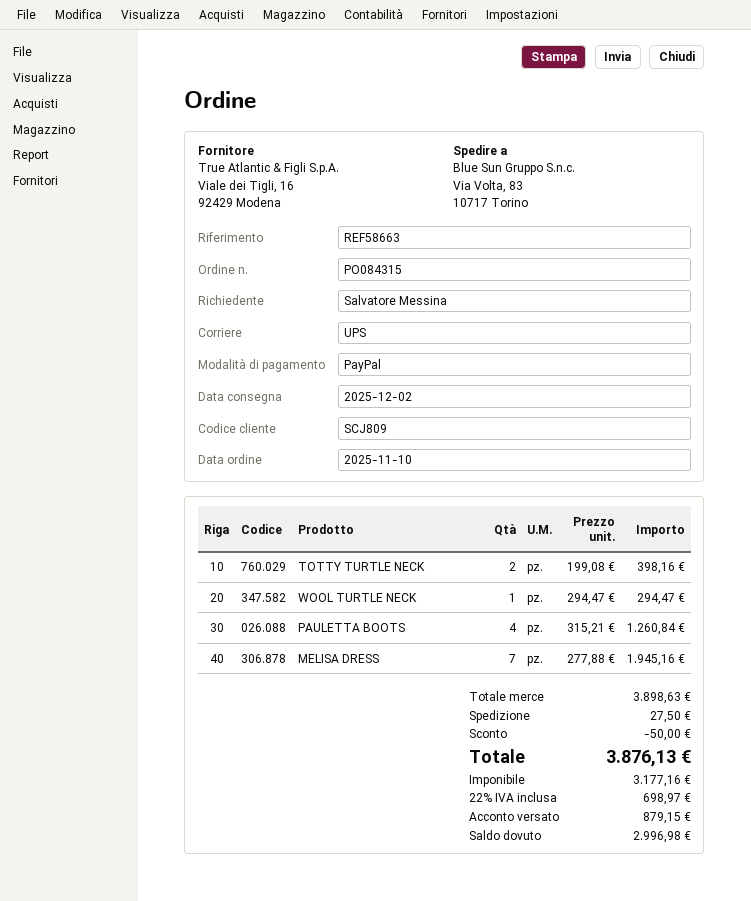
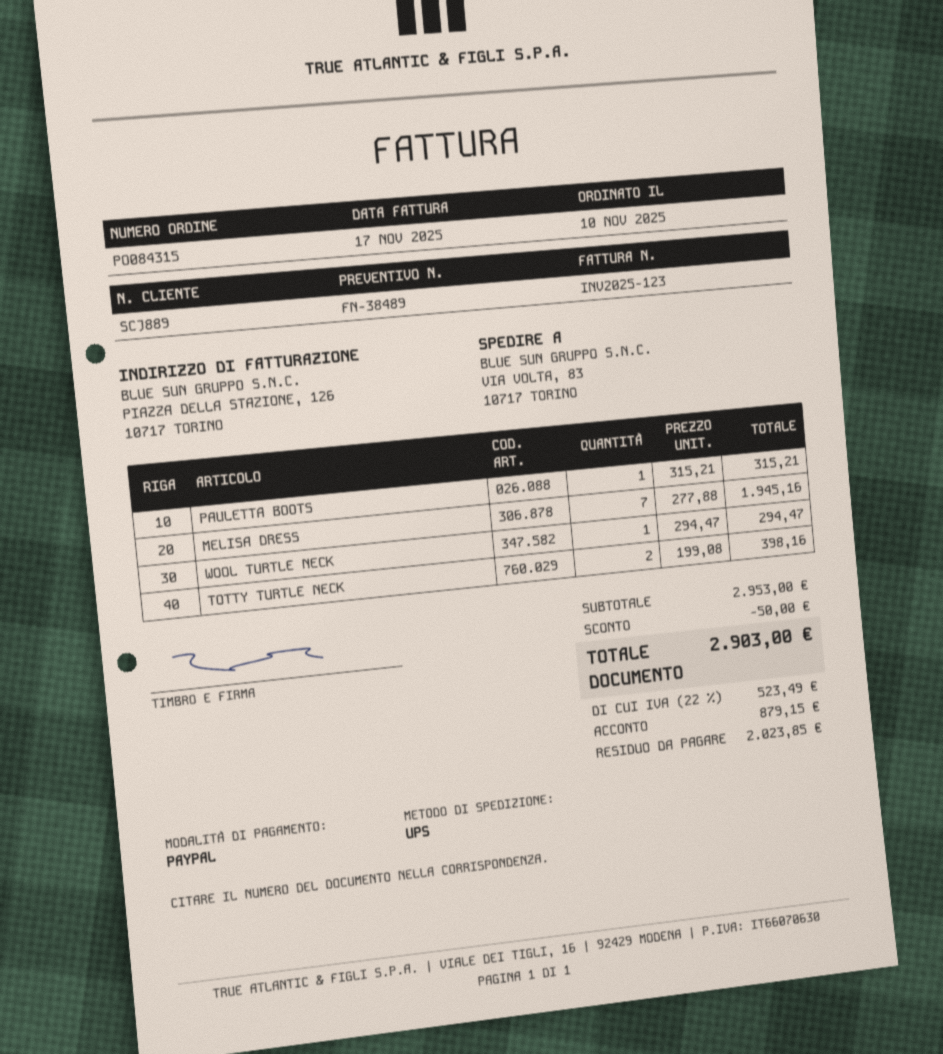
customer number: SCJ809 -> SCJ889
PAULETTA BOOTS: 4 x 315.21 = 1260.84 -> 1 x 315.21 = 315.21
subtotal: 3898.63 -> 2953.00
shipping: 27.50 -> none
tax: 22% = 698.97 -> 22% = 523.49
total: 3876.13 -> 2903.00
balance: 2996.98 -> 2023.85

